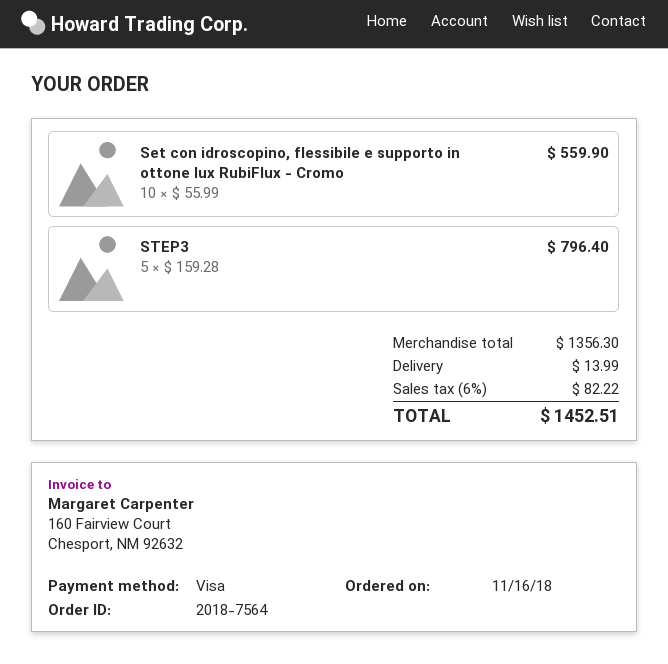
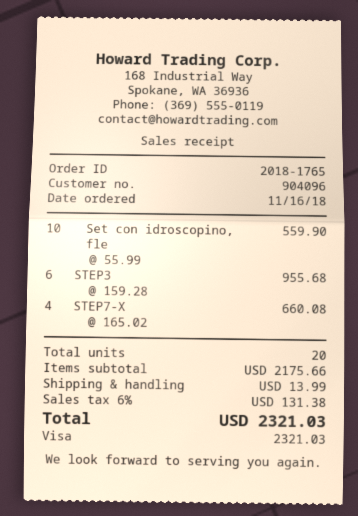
order number: 2018-7564 -> 2018-1765
STEP3: 5 x 159.28 = 796.40 -> 6 x 159.28 = 955.68
STEP7-X: none -> 4 x 165.02 = 660.08
subtotal: 1356.30 -> 2175.66
tax: 6% = 82.22 -> 6% = 131.38
total: 1452.51 -> 2321.03

